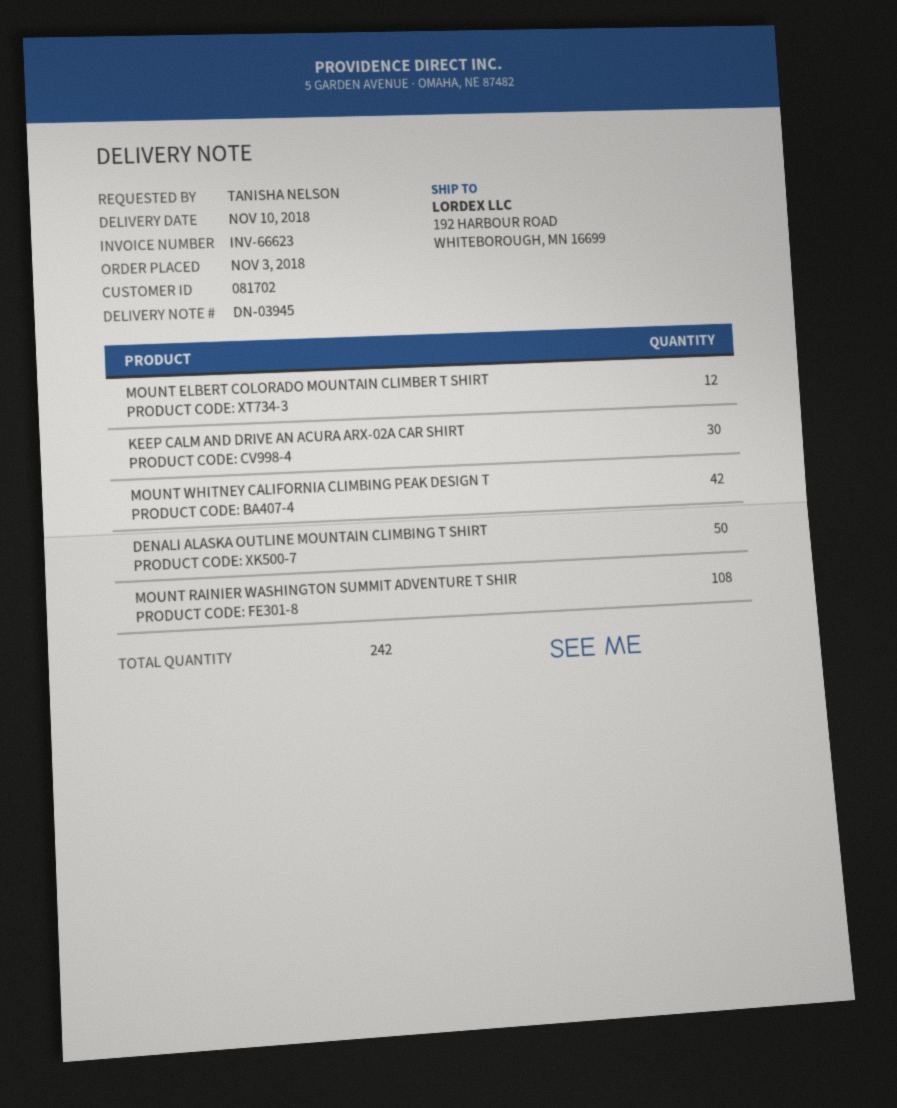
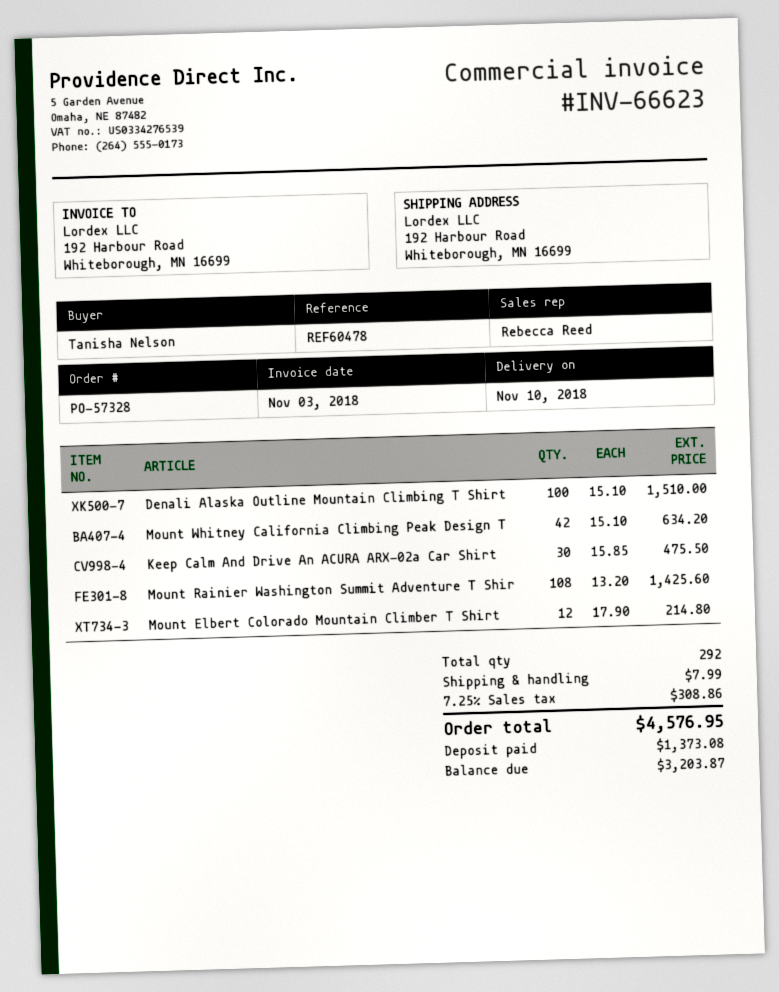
DENALI ALASKA OUTLINE MOUNTAIN CLIMBING T SHIRT: 50 -> 100
total quantity: 242 -> 292

